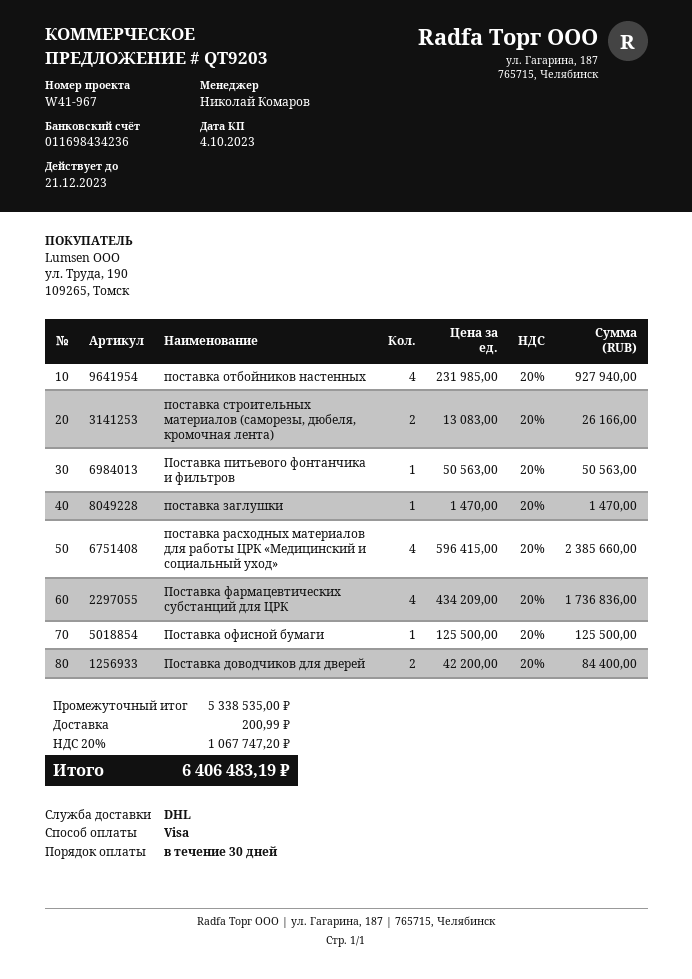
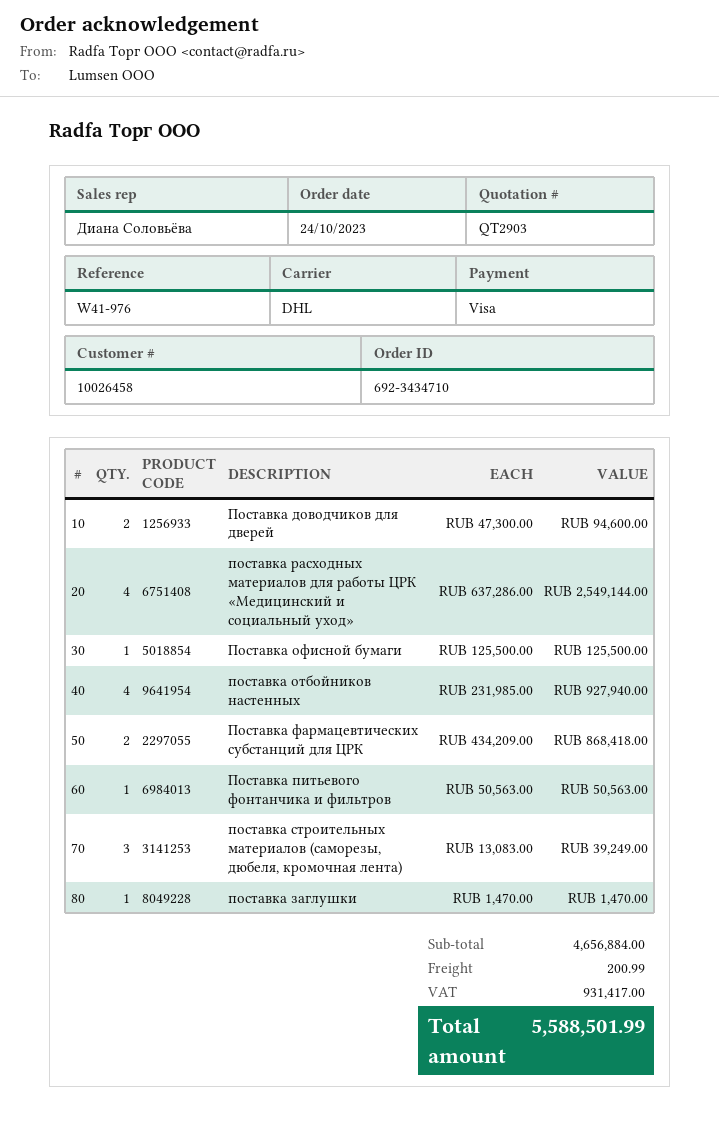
quote number: QT9203 -> QT2903
reference: W41-967 -> W41-976
sales rep: Николай Комаров -> Диана Соловьёва
поставка строительных материалов (саморезы, дюбеля, кромочная лента): 2 x 13083.00 = 26166.00 -> 3 x 13083.00 = 39249.00
поставка расходных материалов для работы ЦРК «Медицинский и социальный уход»: 4 x 596415.00 = 2385660.00 -> 4 x 637286.00 = 2549144.00
Поставка фармацевтических субстанций для ЦРК: 4 x 434209.00 = 1736836.00 -> 2 x 434209.00 = 868418.00
Поставка доводчиков для дверей: 2 x 42200.00 = 84400.00 -> 2 x 47300.00 = 94600.00
subtotal: 5338535.00 -> 4656884.00
tax: 1067747.20 -> 931417.00
total: 6406483.19 -> 5588501.99

